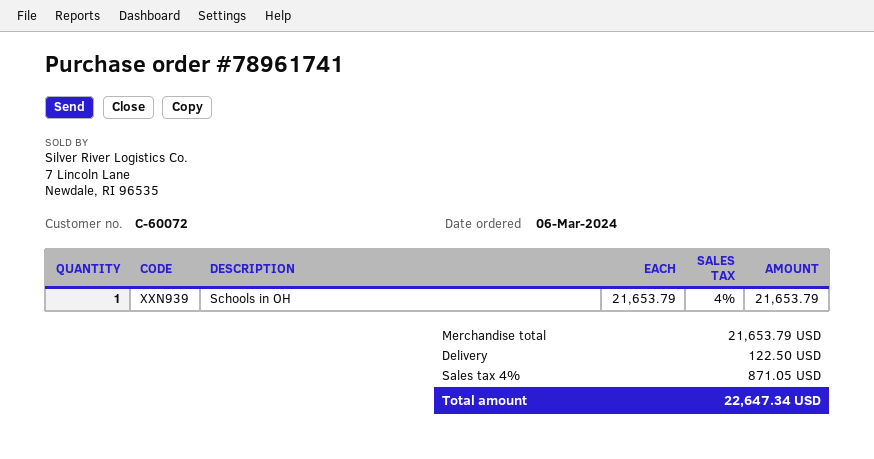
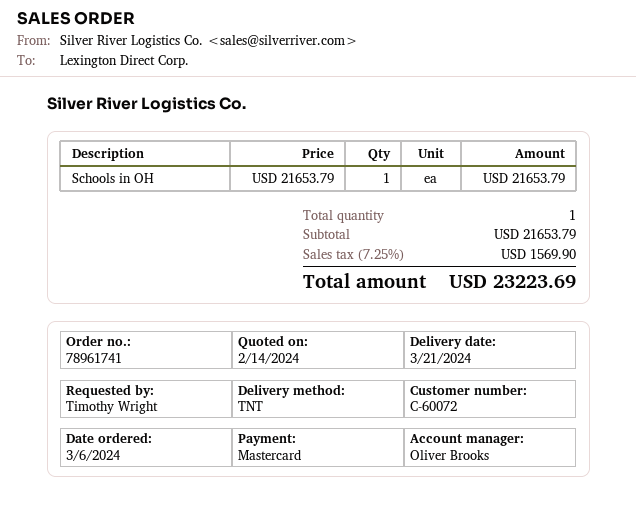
shipping: 122.50 -> none
tax: 4% = 871.05 -> 7.25% = 1569.90
total: 22647.34 -> 23223.69

